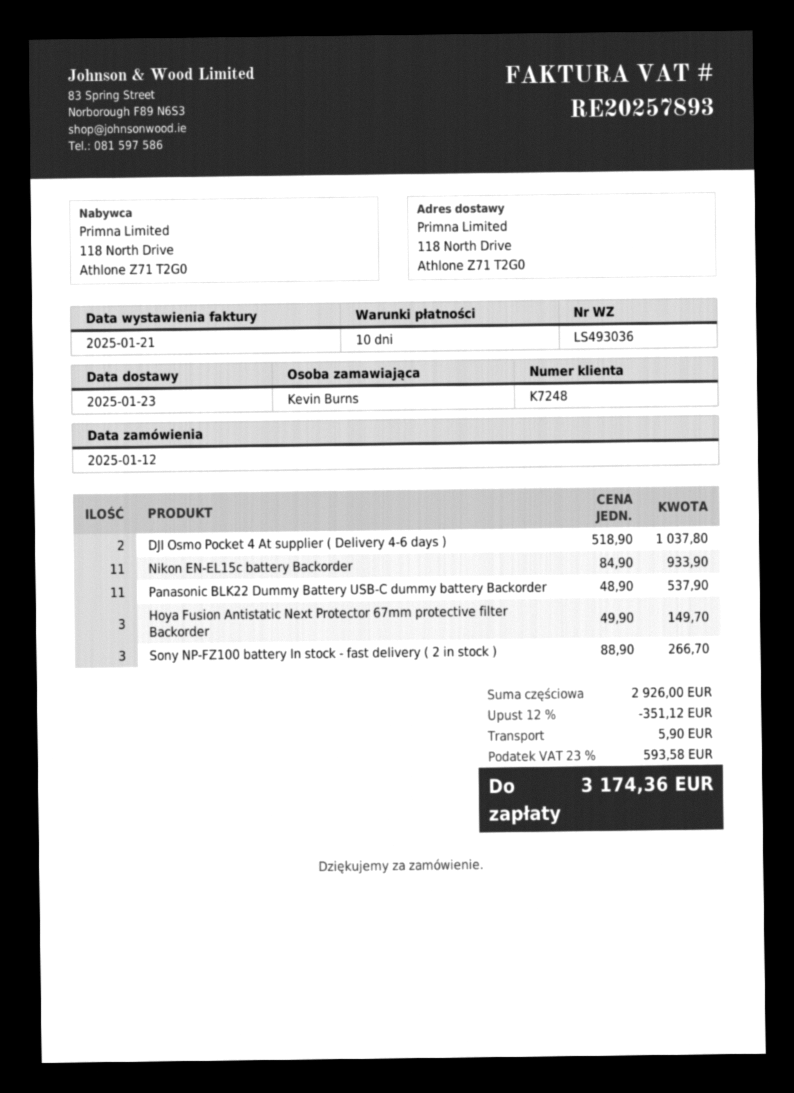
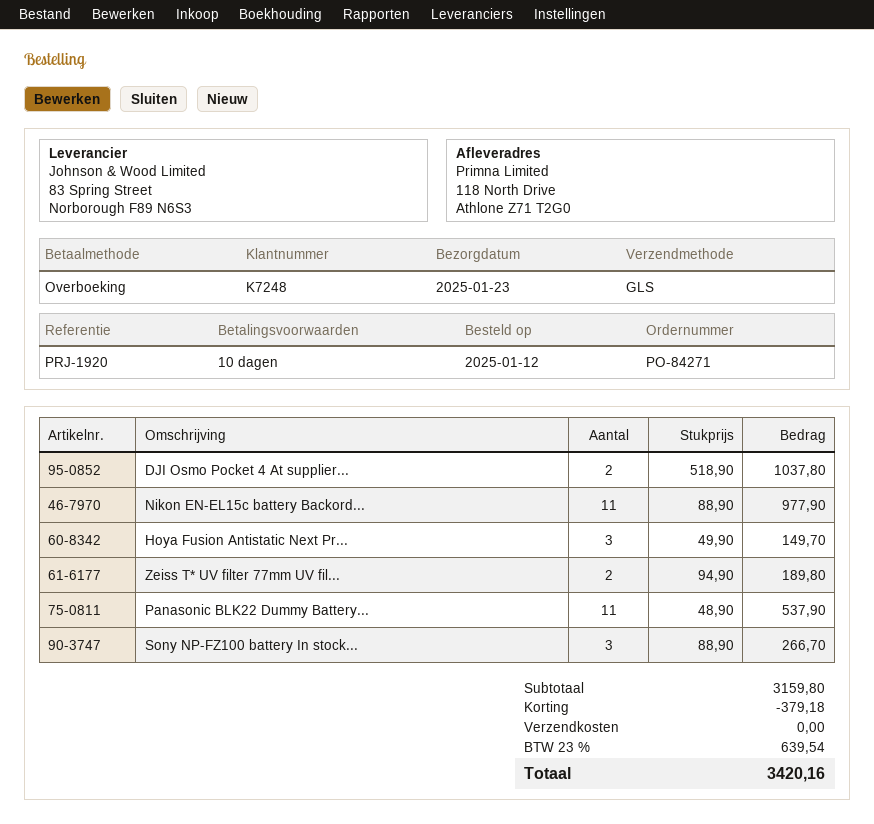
Nikon EN-EL15c battery Backorder: 11 x 84.90 = 933.90 -> 11 x 88.90 = 977.90
Zeiss T* UV filter 77mm UV fil...: none -> 2 x 94.90 = 189.80
subtotal: 2926.00 -> 3159.80
discount: 351.12 -> 379.18
shipping: 5.90 -> 0.00
tax: 23% = 593.58 -> 23% = 639.54
total: 3174.36 -> 3420.16

